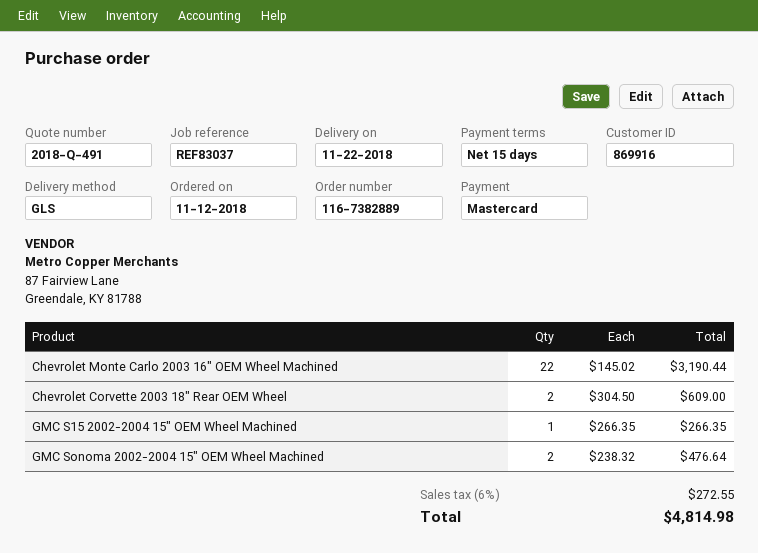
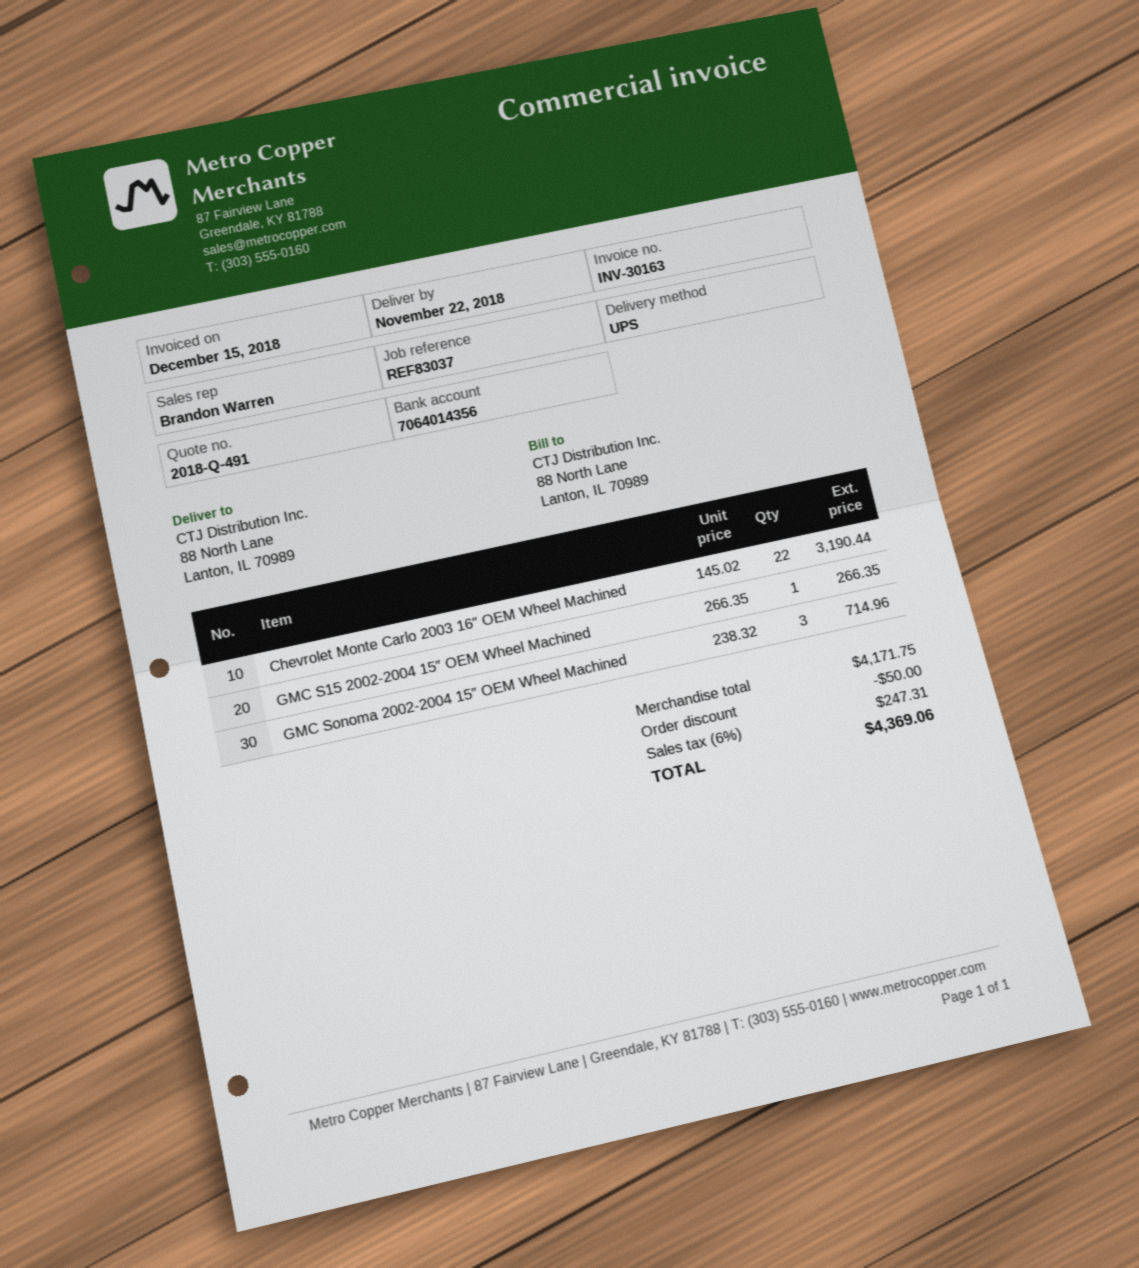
shipping method: GLS -> UPS
Chevrolet Corvette 2003 18″ Rear OEM Wheel: 2 x 304.50 = 609.00 -> none
GMC Sonoma 2002-2004 15″ OEM Wheel Machined: 2 x 238.32 = 476.64 -> 3 x 238.32 = 714.96
discount: none -> 50.00
tax: 6% = 272.55 -> 6% = 247.31
total: 4814.98 -> 4369.06

